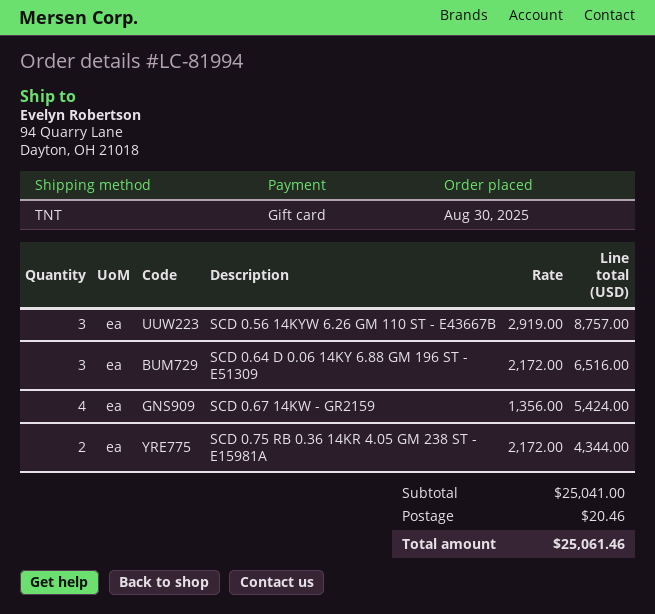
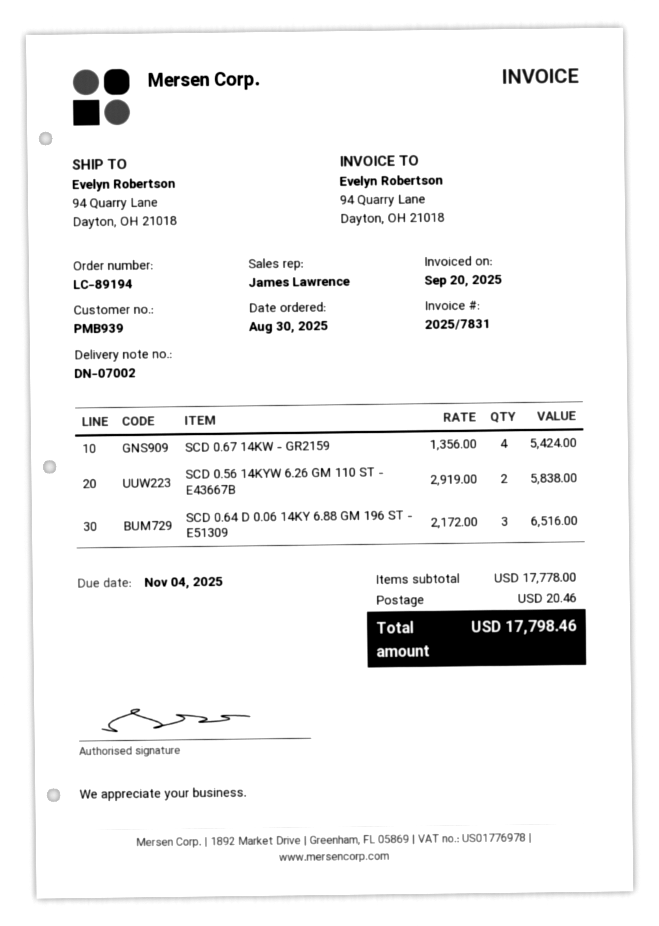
order number: LC-81994 -> LC-89194
SCD 0.56 14KYW 6.26 GM 110 ST - E43667B: 3 x 2919.00 = 8757.00 -> 2 x 2919.00 = 5838.00
SCD 0.75 RB 0.36 14KR 4.05 GM 238 ST - E15981A: 2 x 2172.00 = 4344.00 -> none
subtotal: 25041.00 -> 17778.00
total: 25061.46 -> 17798.46

